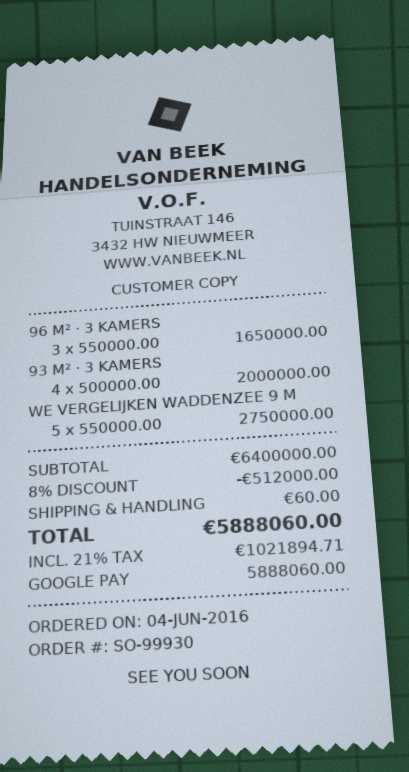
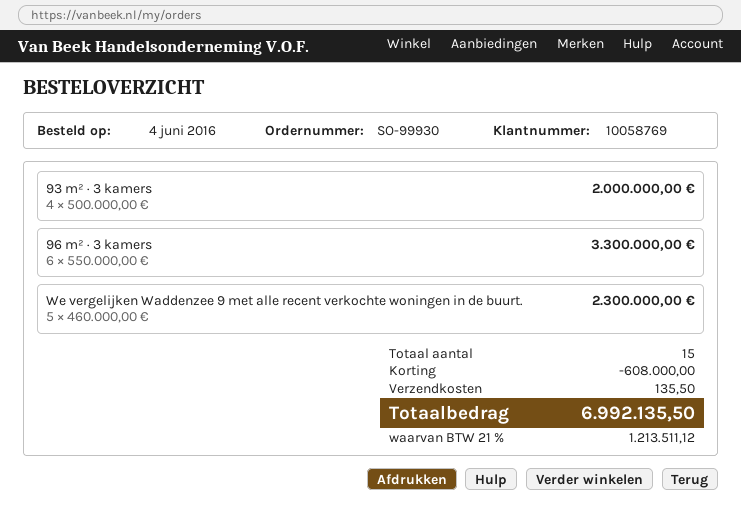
96 M² · 3 KAMERS: 3 x 550000.00 = 1650000.00 -> 6 x 550000.00 = 3300000.00
WE VERGELIJKEN WADDENZEE 9 M: 5 x 550000.00 = 2750000.00 -> 5 x 460000.00 = 2300000.00
discount: 512000.00 -> 608000.00
shipping: 60.00 -> 135.50
tax: 21% = 1021894.71 -> 21% = 1213511.12
total: 5888060.00 -> 6992135.50

